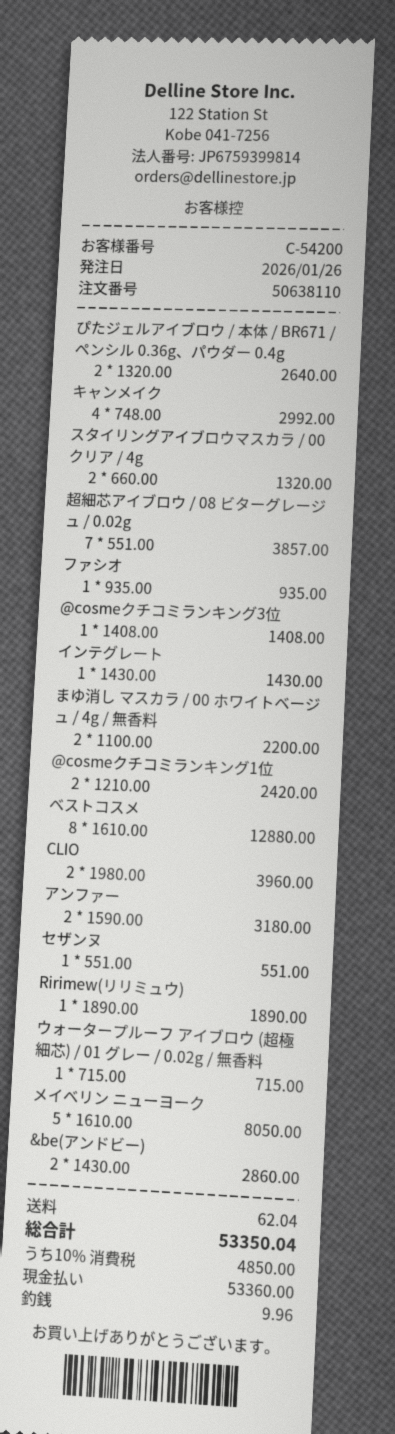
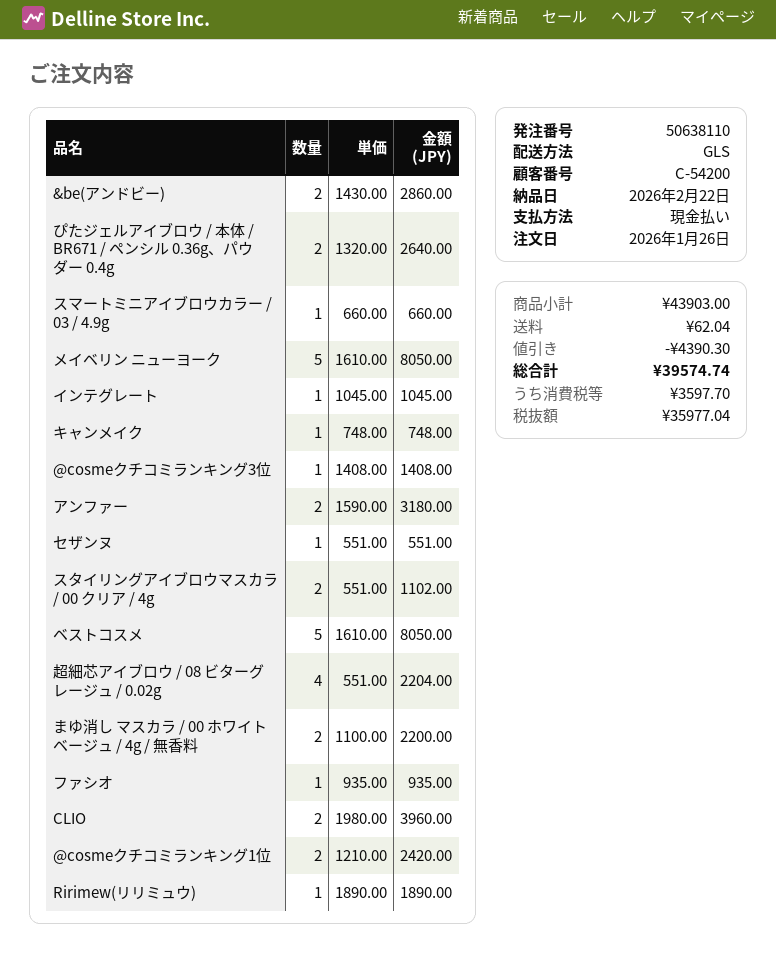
キャンメイク: 4 x 748.00 = 2992.00 -> 1 x 748.00 = 748.00
スタイリングアイブロウマスカラ / 00 クリア / 4g: 2 x 660.00 = 1320.00 -> 2 x 551.00 = 1102.00
超細芯アイブロウ / 08 ビターグレージュ / 0.02g: 7 x 551.00 = 3857.00 -> 4 x 551.00 = 2204.00
インテグレート: 1 x 1430.00 = 1430.00 -> 1 x 1045.00 = 1045.00
ベストコスメ: 8 x 1610.00 = 12880.00 -> 5 x 1610.00 = 8050.00
ウォータープルーフ アイブロウ (超極細芯) / 01 グレー / 0.02g / 無香料: 1 x 715.00 = 715.00 -> none
スマートミニアイブロウカラー / 03 / 4.9g: none -> 1 x 660.00 = 660.00
discount: none -> 4390.30
tax: 4850.00 -> 3597.70
total: 53350.04 -> 39574.74

